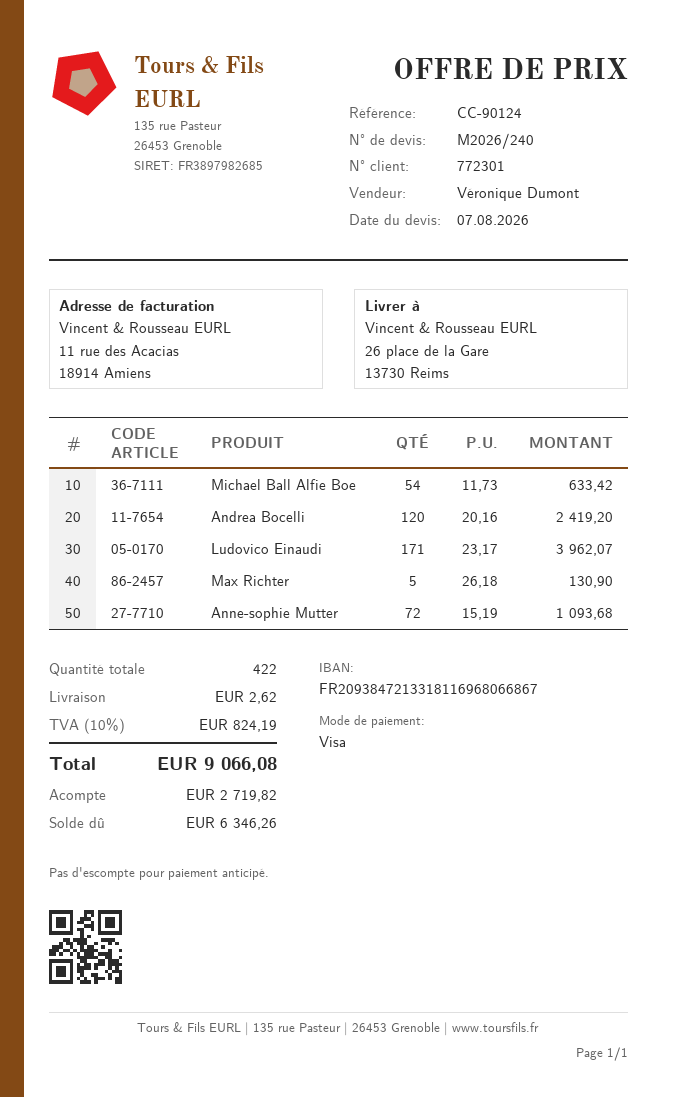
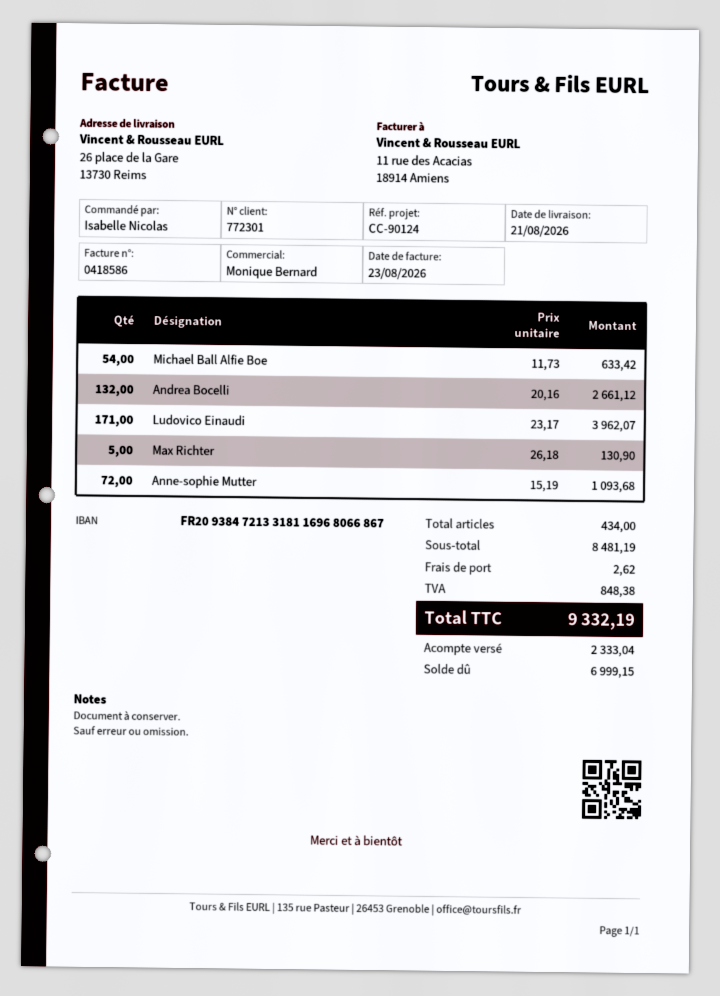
sales rep: Véronique Dumont -> Monique Bernard
Andrea Bocelli: 120 x 20.16 = 2419.20 -> 132 x 20.16 = 2661.12
total quantity: 422 -> 434
tax: 824.19 -> 848.38
total: 9066.08 -> 9332.19
deposit: 2719.82 -> 2333.04
balance: 6346.26 -> 6999.15

